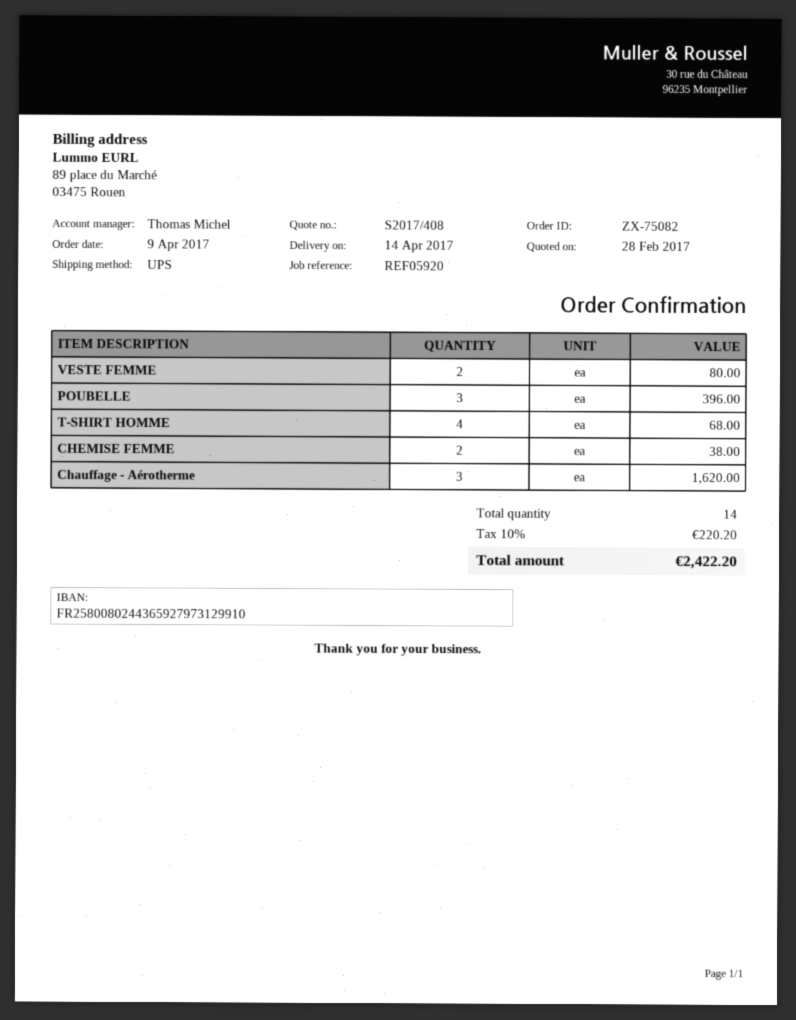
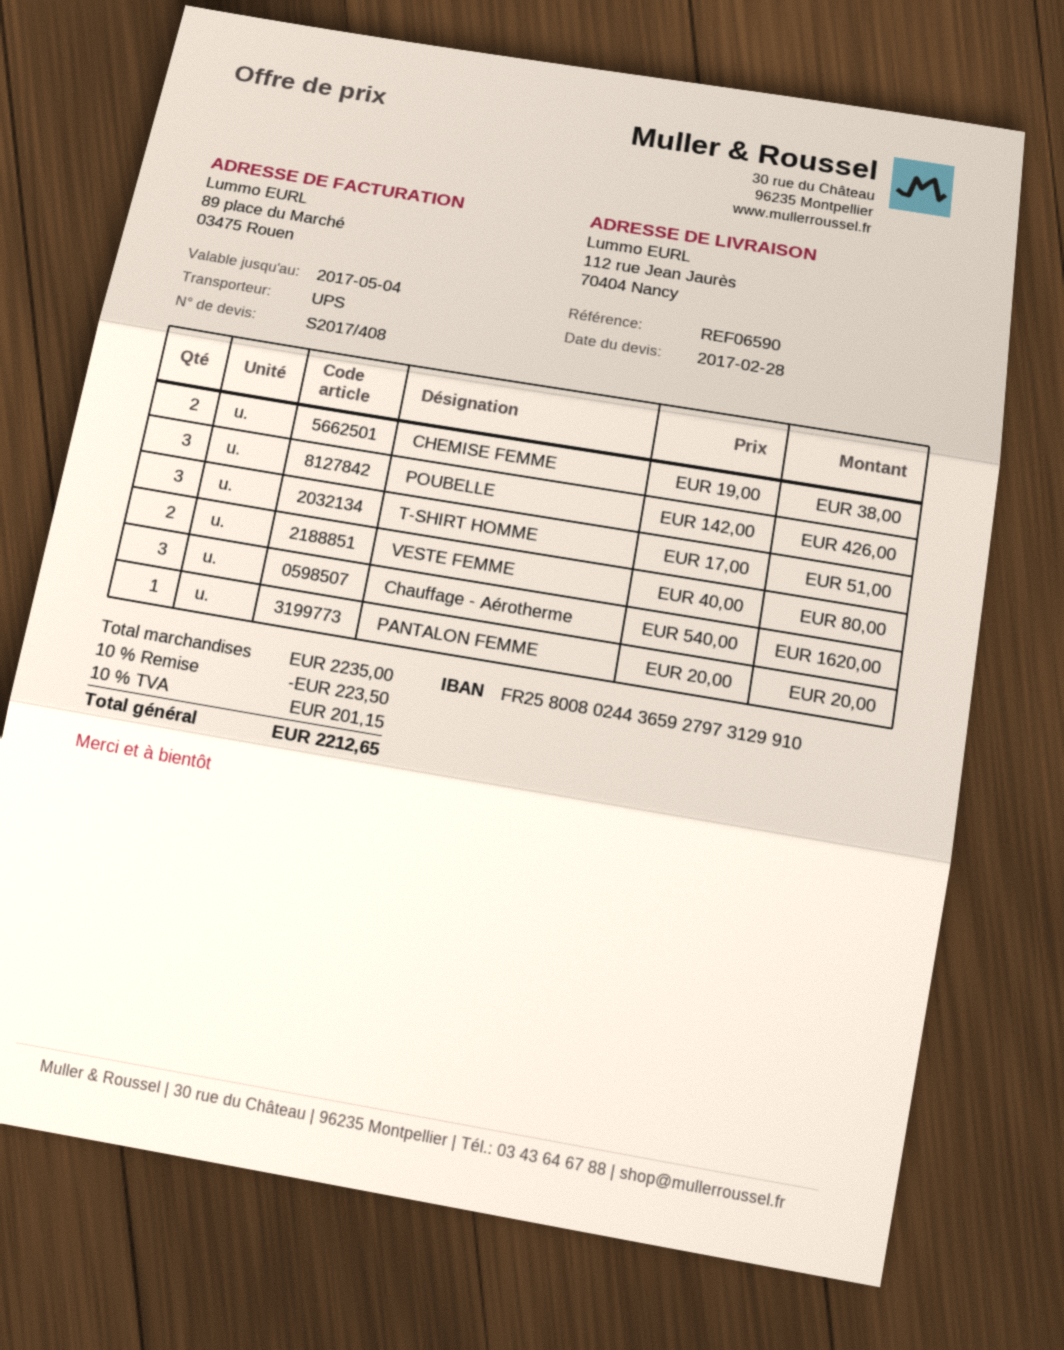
reference: REF05920 -> REF06590
POUBELLE: 3 for 396.00 -> 3 for 426.00
T-SHIRT HOMME: 4 for 68.00 -> 3 for 51.00
PANTALON FEMME: none -> 1 for 20.00
discount: none -> 10% = 223.50
tax: 10% = 220.20 -> 10% = 201.15
total: 2422.20 -> 2212.65

